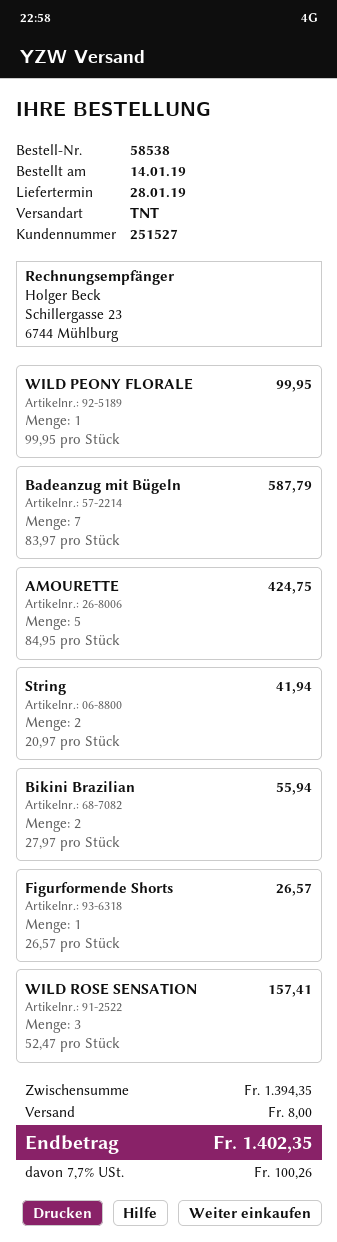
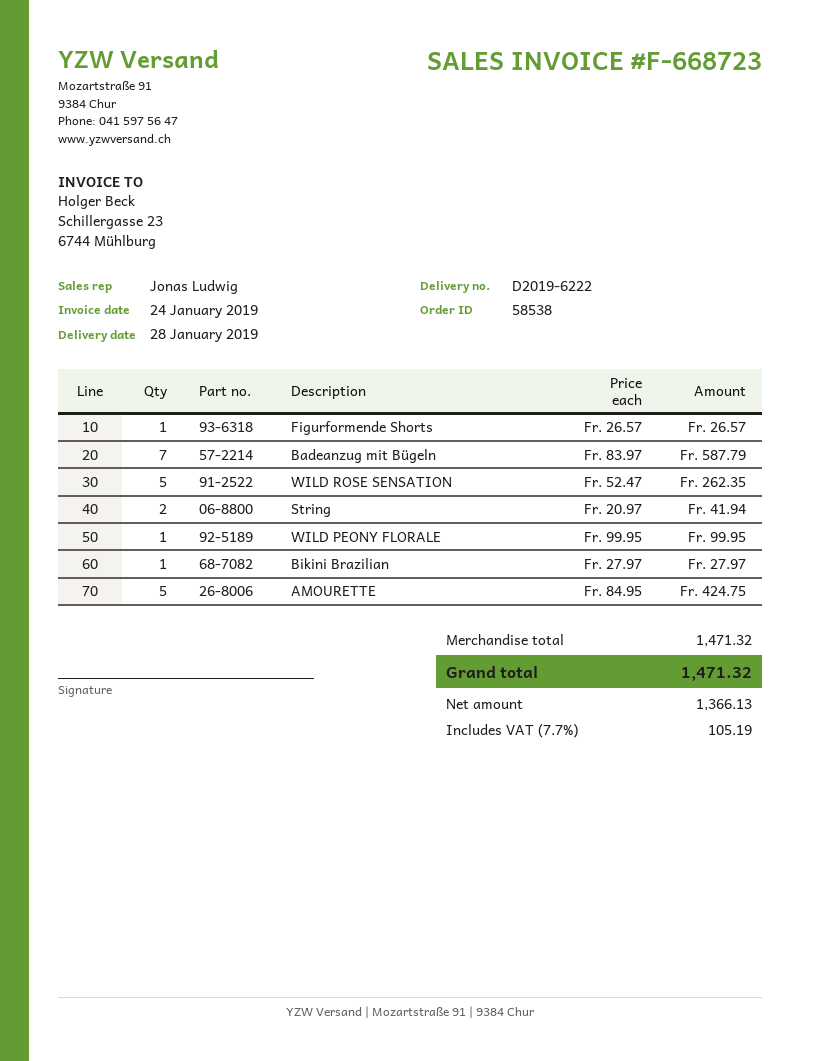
Bikini Brazilian: 2 x 27.97 = 55.94 -> 1 x 27.97 = 27.97
WILD ROSE SENSATION: 3 x 52.47 = 157.41 -> 5 x 52.47 = 262.35
subtotal: 1394.35 -> 1471.32
shipping: 8.00 -> none
tax: 7.7% = 100.26 -> 7.7% = 105.19
total: 1402.35 -> 1471.32

